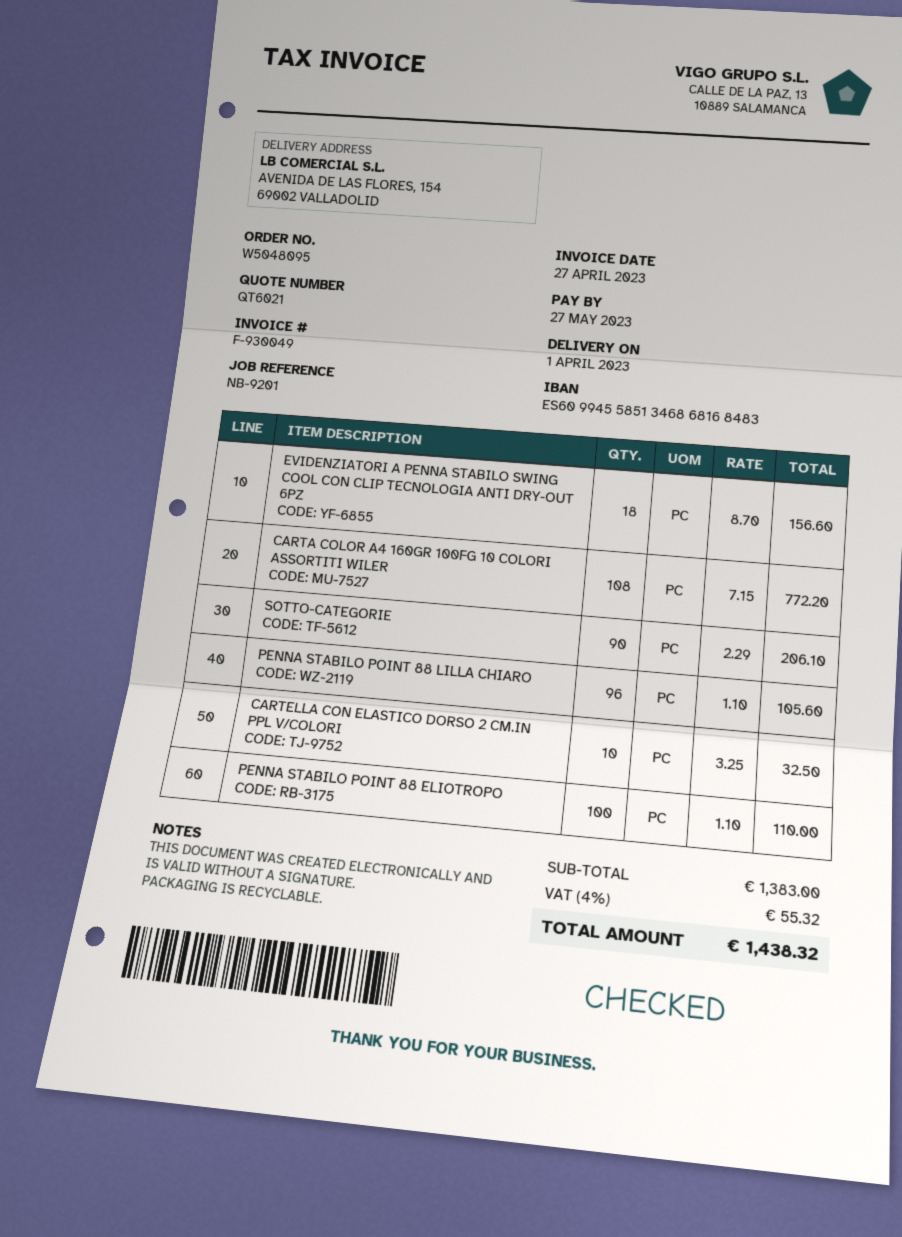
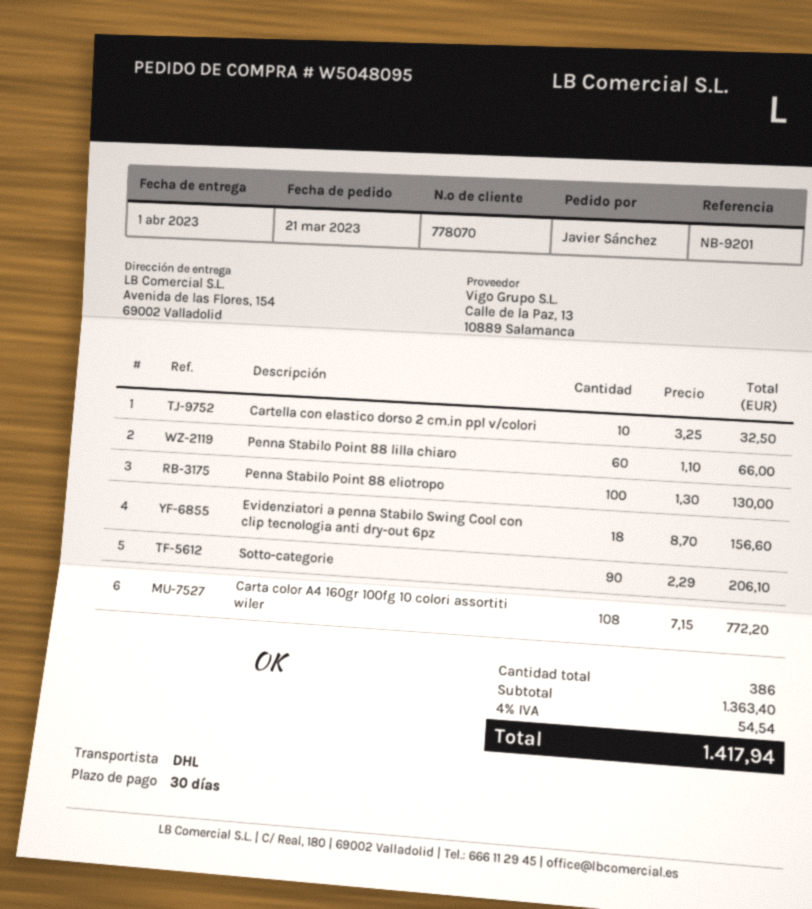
PENNA STABILO POINT 88 LILLA CHIARO: 96 x 1.10 = 105.60 -> 60 x 1.10 = 66.00
PENNA STABILO POINT 88 ELIOTROPO: 100 x 1.10 = 110.00 -> 100 x 1.30 = 130.00
subtotal: 1383.00 -> 1363.40
tax: 4% = 55.32 -> 4% = 54.54
total: 1438.32 -> 1417.94

